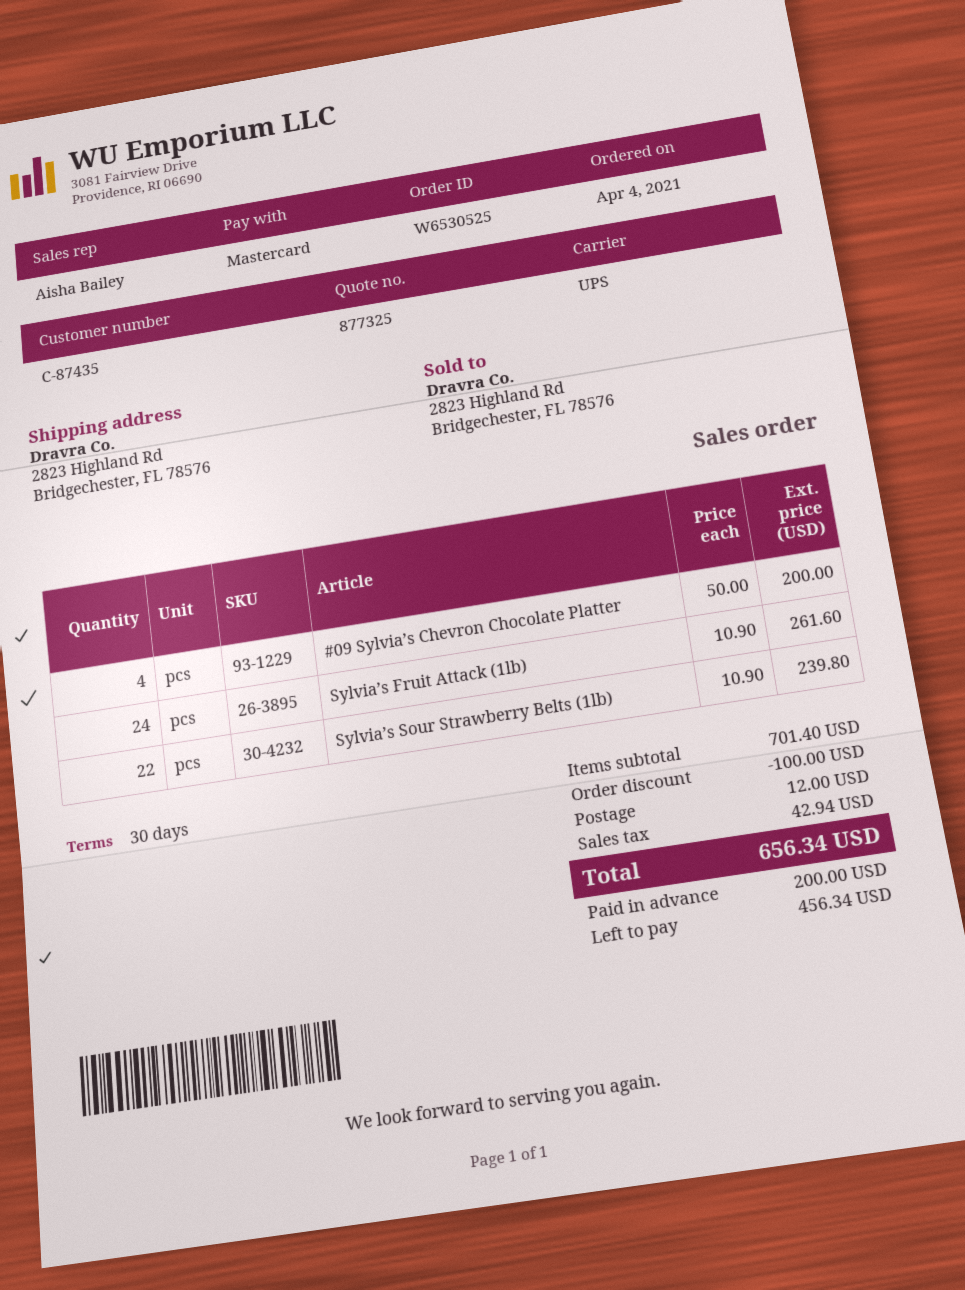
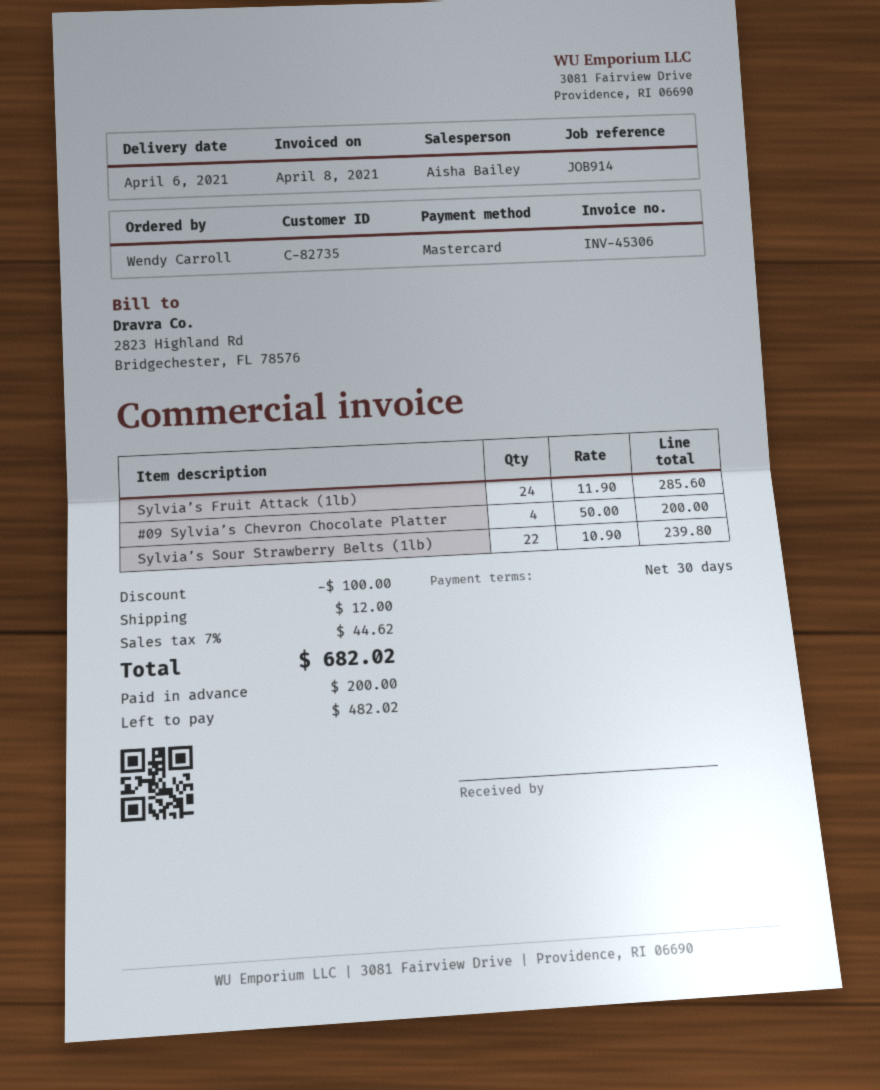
customer number: C-87435 -> C-82735
Sylvia’s Fruit Attack (1lb): 24 x 10.90 = 261.60 -> 24 x 11.90 = 285.60
tax: 42.94 -> 44.62
total: 656.34 -> 682.02
balance: 456.34 -> 482.02

